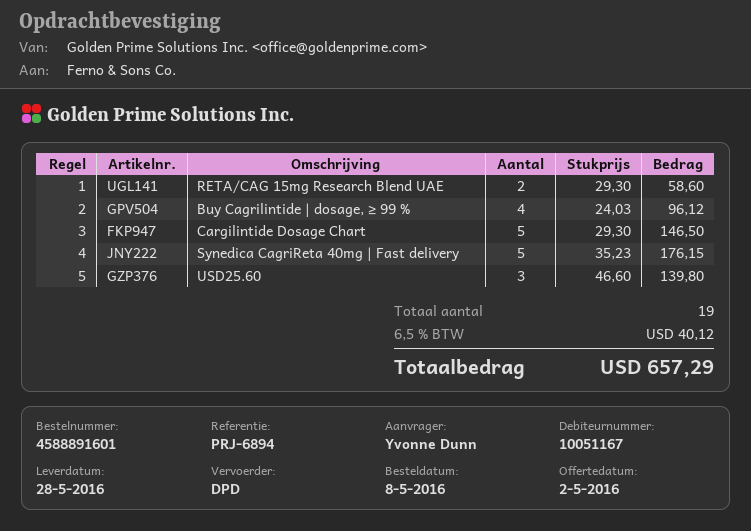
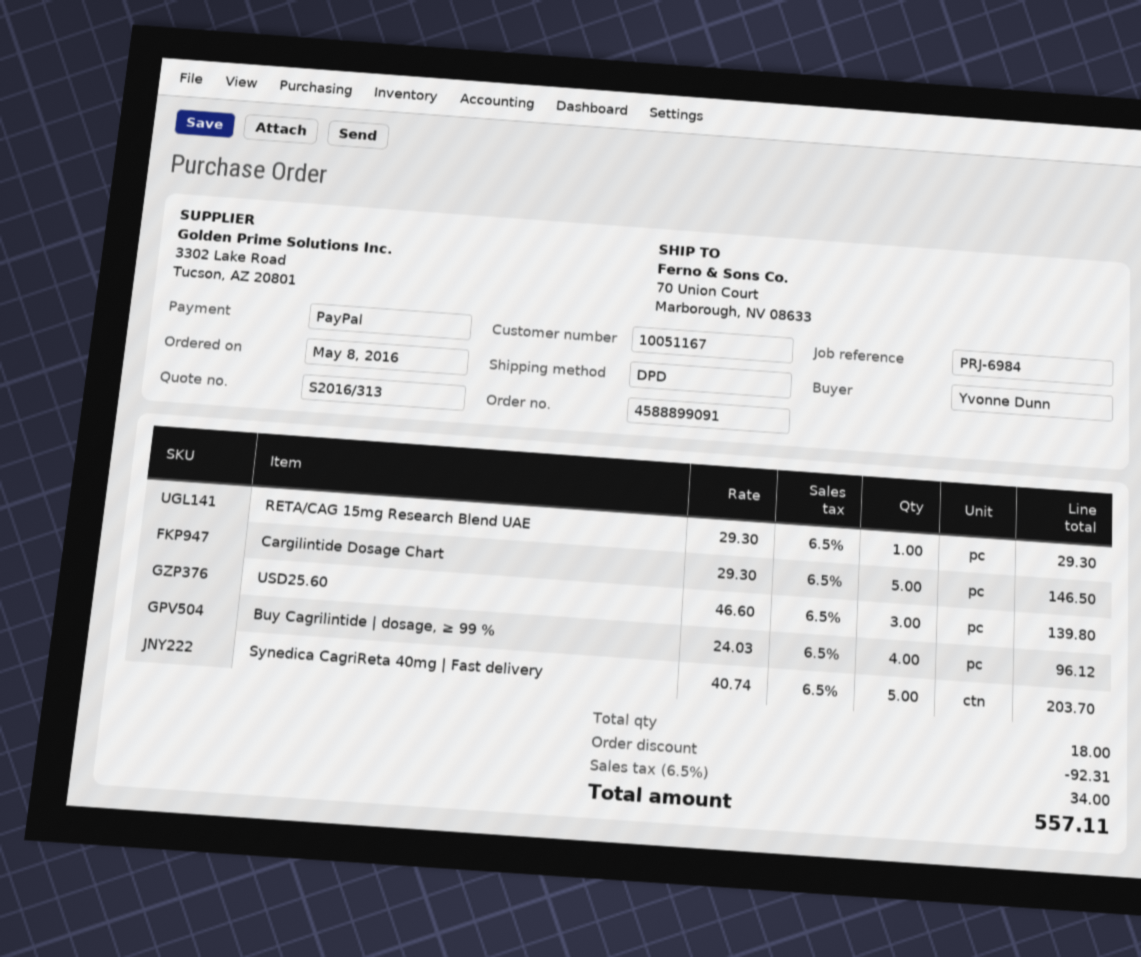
order number: 4588891601 -> 4588899091
reference: PRJ-6894 -> PRJ-6984
RETA/CAG 15mg Research Blend UAE: 2 x 29.30 = 58.60 -> 1 x 29.30 = 29.30
Synedica CagriReta 40mg | Fast delivery: 5 x 35.23 = 176.15 -> 5 x 40.74 = 203.70
total quantity: 19 -> 18
discount: none -> 92.31
tax: 6.5% = 40.12 -> 6.5% = 34.00
total: 657.29 -> 557.11

